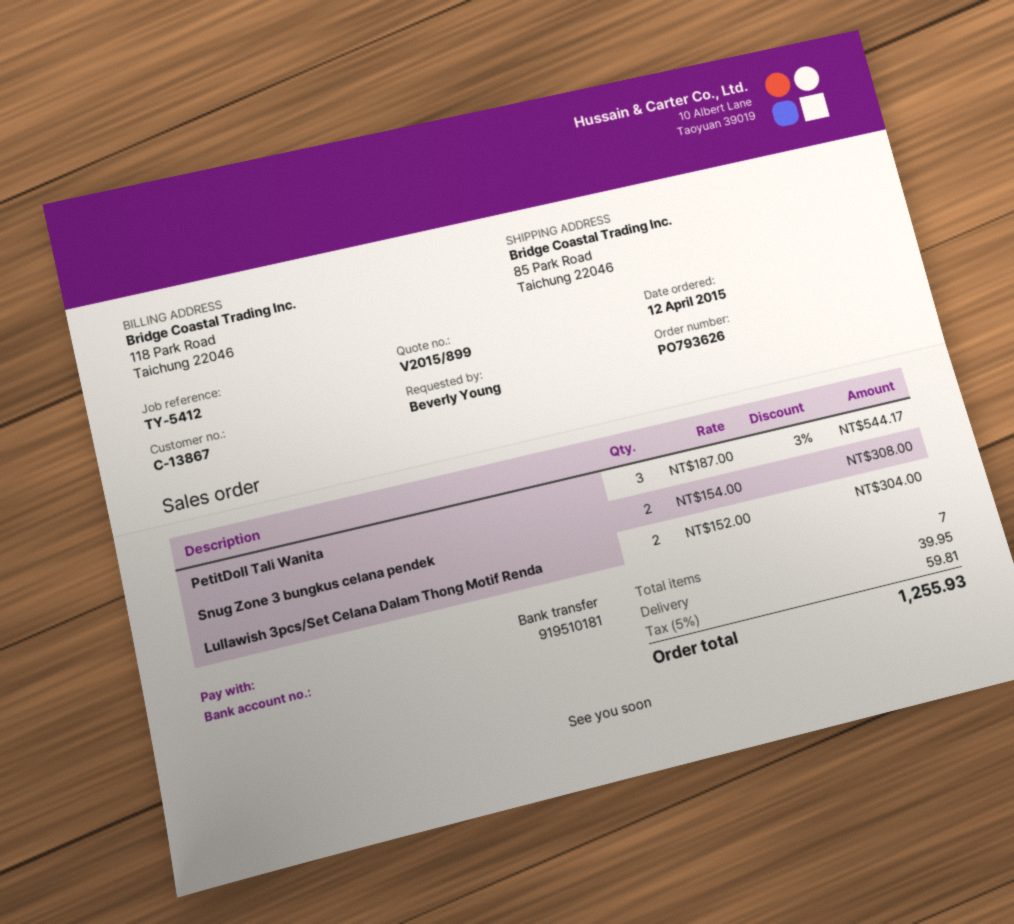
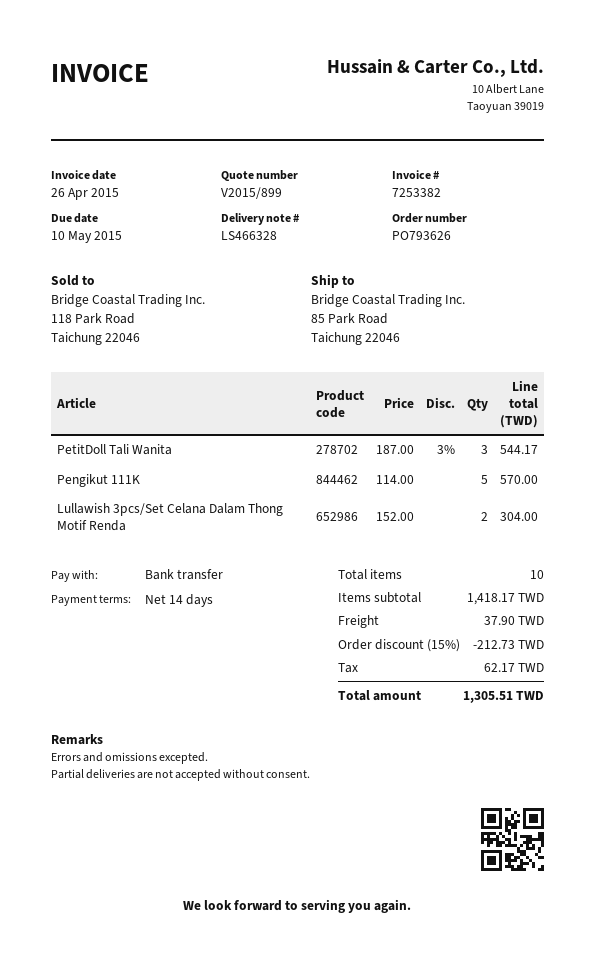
Snug Zone 3 bungkus celana pendek: 2 x 154.00 = 308.00 -> none
Pengikut 111K: none -> 5 x 114.00 = 570.00
total quantity: 7 -> 10
discount: none -> 15% = 212.73
shipping: 39.95 -> 37.90
tax: 59.81 -> 62.17
total: 1255.93 -> 1305.51

